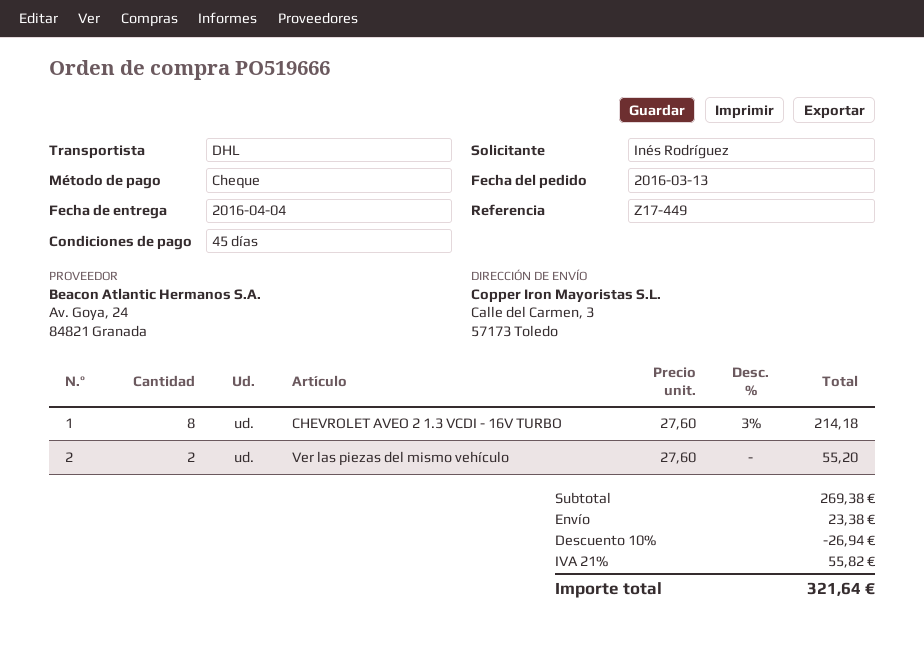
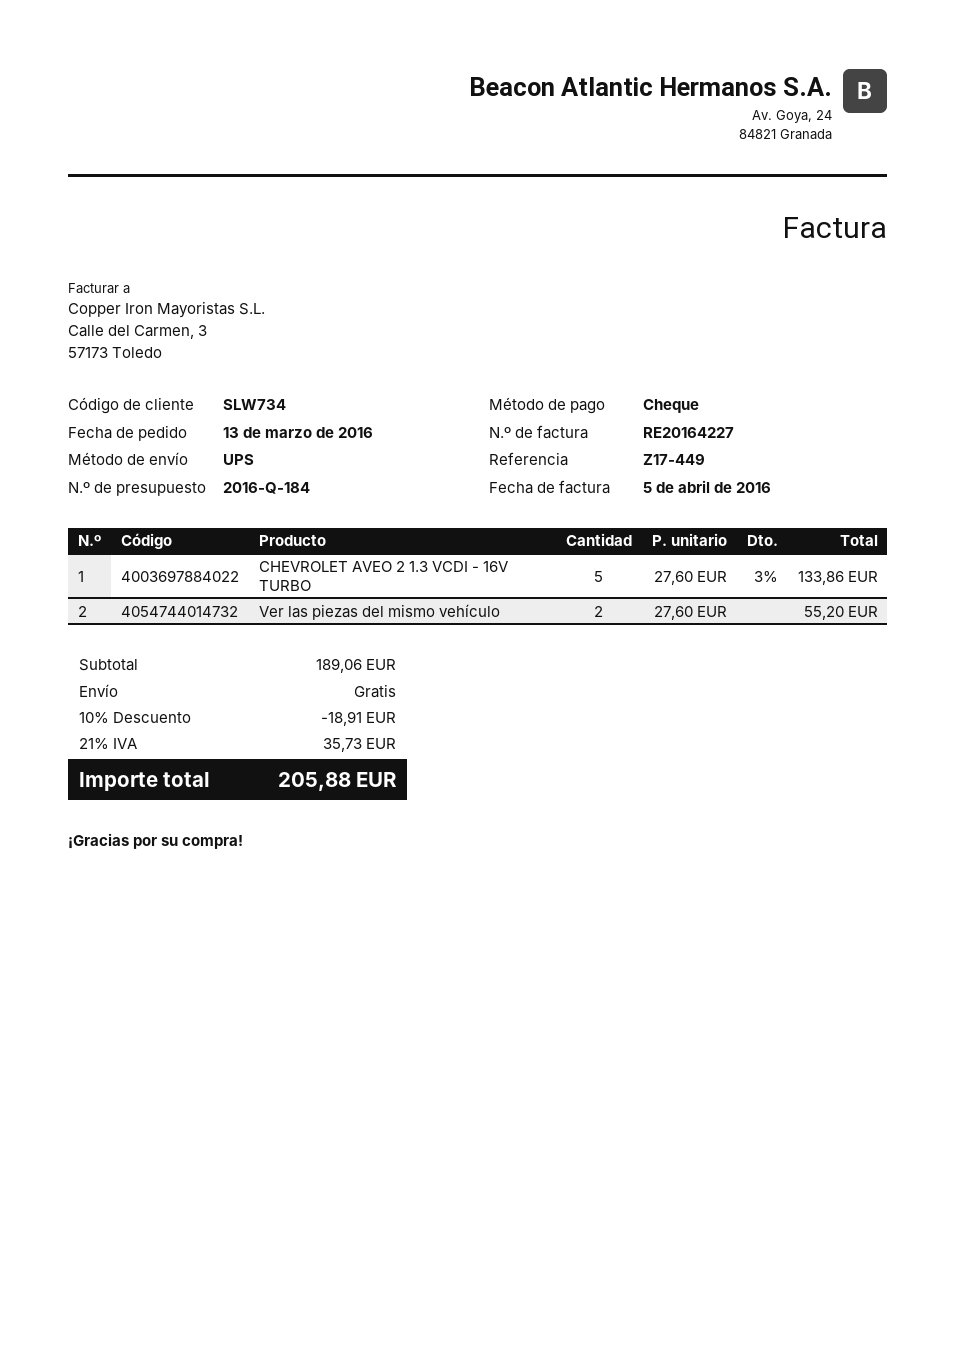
shipping method: DHL -> UPS
CHEVROLET AVEO 2 1.3 VCDI - 16V TURBO: 8 x 27.60 - 3% = 214.18 -> 5 x 27.60 - 3% = 133.86
subtotal: 269.38 -> 189.06
discount: 10% = 26.94 -> 10% = 18.91
shipping: 23.38 -> 0.00
tax: 21% = 55.82 -> 21% = 35.73
total: 321.64 -> 205.88

